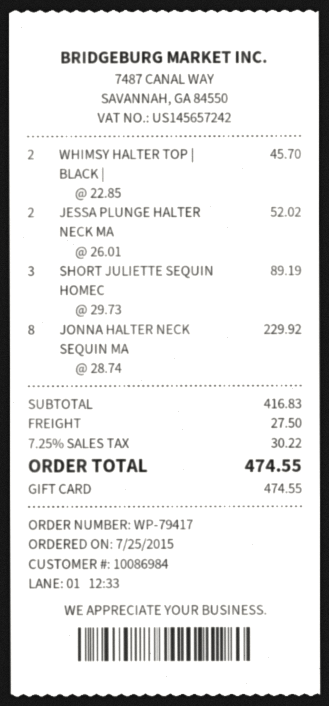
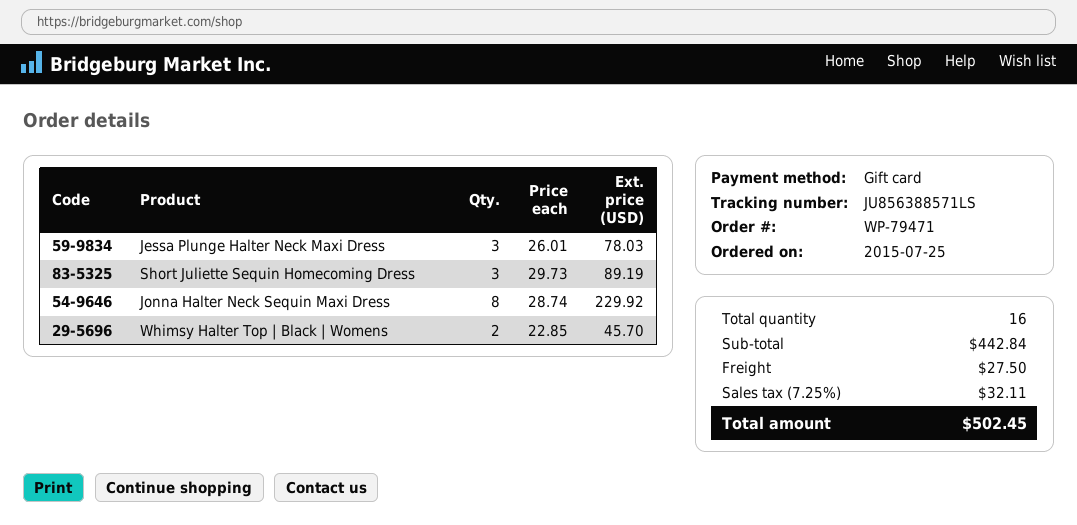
order number: WP-79417 -> WP-79471
JESSA PLUNGE HALTER NECK MA: 2 x 26.01 = 52.02 -> 3 x 26.01 = 78.03
subtotal: 416.83 -> 442.84
tax: 7.25% = 30.22 -> 7.25% = 32.11
total: 474.55 -> 502.45

